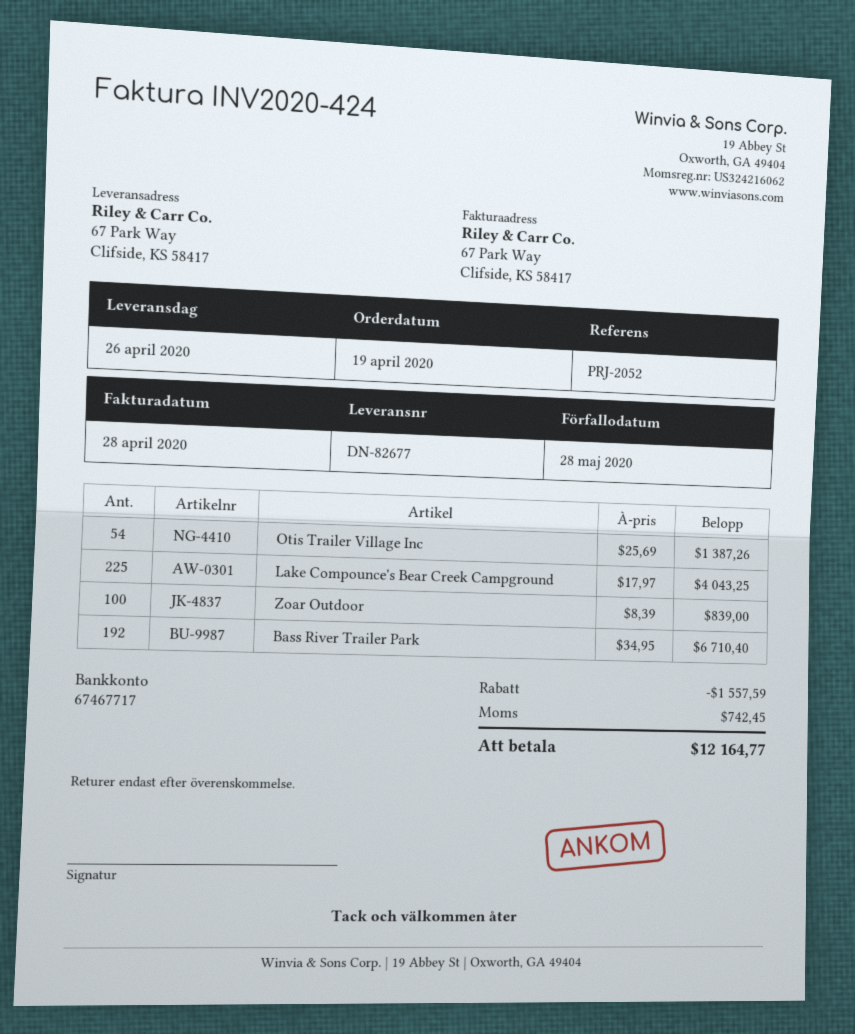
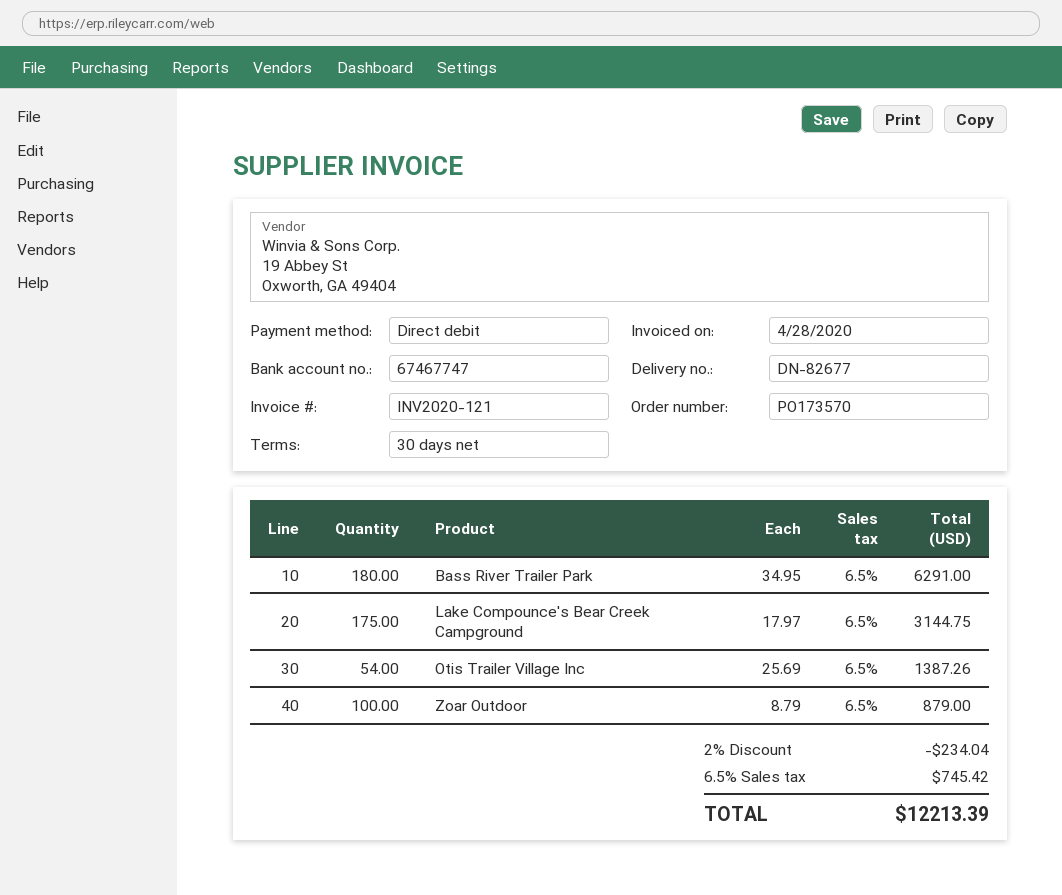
invoice number: INV2020-424 -> INV2020-121
bank account: 67467717 -> 67467747
Lake Compounce's Bear Creek Campground: 225 x 17.97 = 4043.25 -> 175 x 17.97 = 3144.75
Zoar Outdoor: 100 x 8.39 = 839.00 -> 100 x 8.79 = 879.00
Bass River Trailer Park: 192 x 34.95 = 6710.40 -> 180 x 34.95 = 6291.00
discount: 1557.59 -> 234.04
tax: 742.45 -> 745.42
total: 12164.77 -> 12213.39

